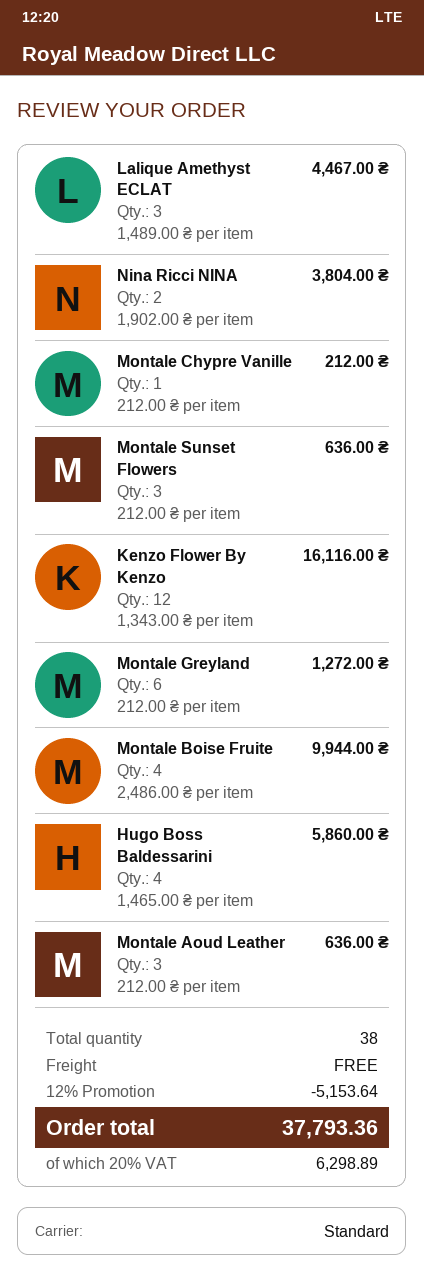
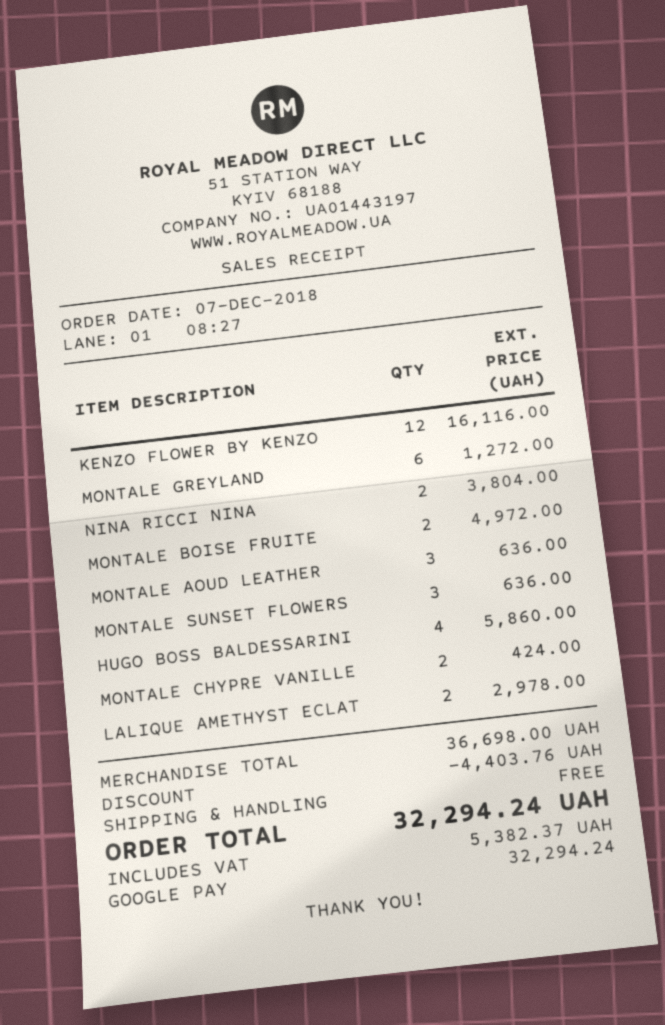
Lalique Amethyst ECLAT: 3 for 4467.00 -> 2 for 2978.00
Montale Chypre Vanille: 1 for 212.00 -> 2 for 424.00
Montale Boise Fruite: 4 for 9944.00 -> 2 for 4972.00
discount: 5153.64 -> 4403.76
tax: 6298.89 -> 5382.37
total: 37793.36 -> 32294.24

